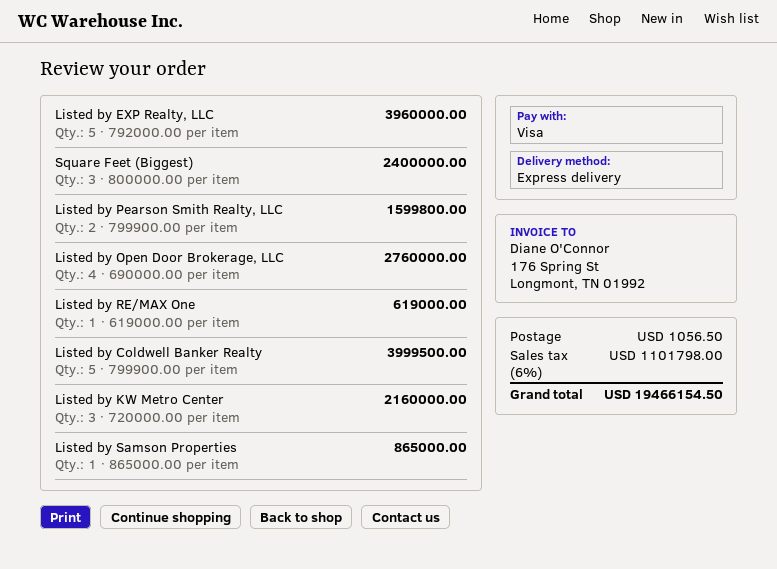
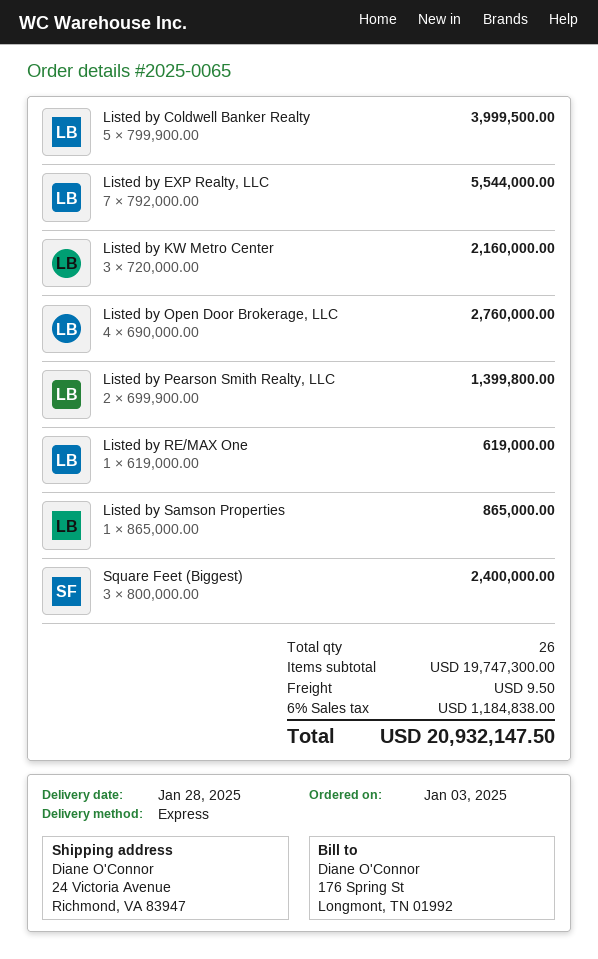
Listed by EXP Realty, LLC: 5 x 792000.00 = 3960000.00 -> 7 x 792000.00 = 5544000.00
Listed by Pearson Smith Realty, LLC: 2 x 799900.00 = 1599800.00 -> 2 x 699900.00 = 1399800.00
shipping: 1056.50 -> 9.50
tax: 6% = 1101798.00 -> 6% = 1184838.00
total: 19466154.50 -> 20932147.50

